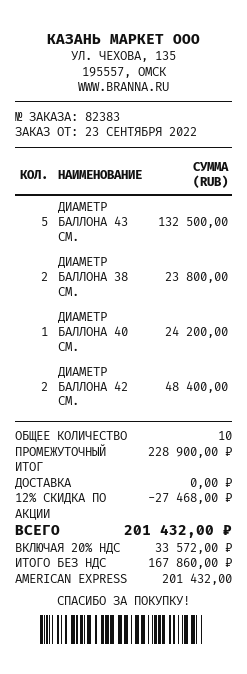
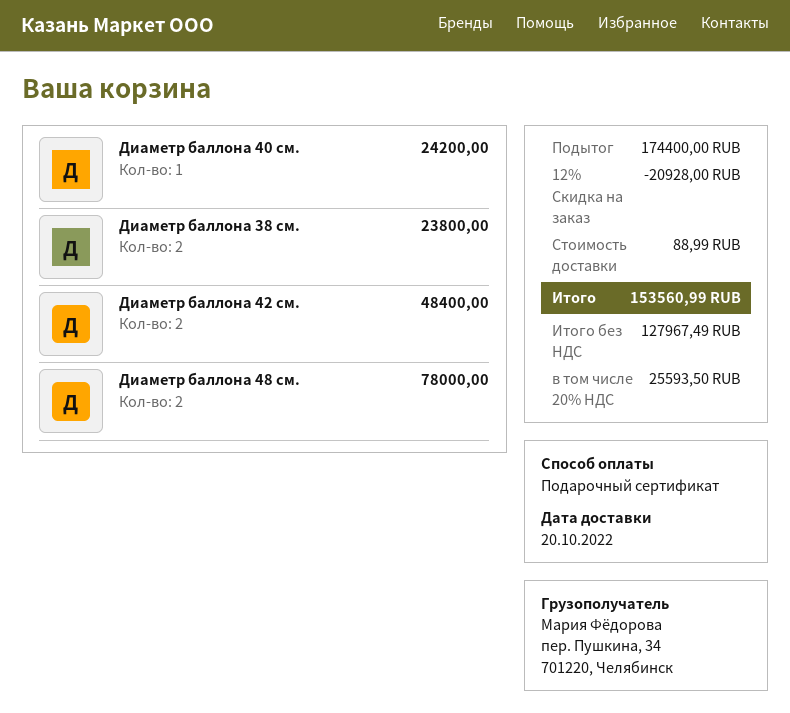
payment method: American Express -> gift card
ДИАМЕТР БАЛЛОНА 43 СМ.: 5 for 132500.00 -> none
Диаметр баллона 48 см.: none -> 2 for 78000.00
subtotal: 228900.00 -> 174400.00
discount: 12% = 27468.00 -> 12% = 20928.00
shipping: 0.00 -> 88.99
net: 167860.00 -> 127967.49
tax: 20% = 33572.00 -> 20% = 25593.50
total: 201432.00 -> 153560.99

